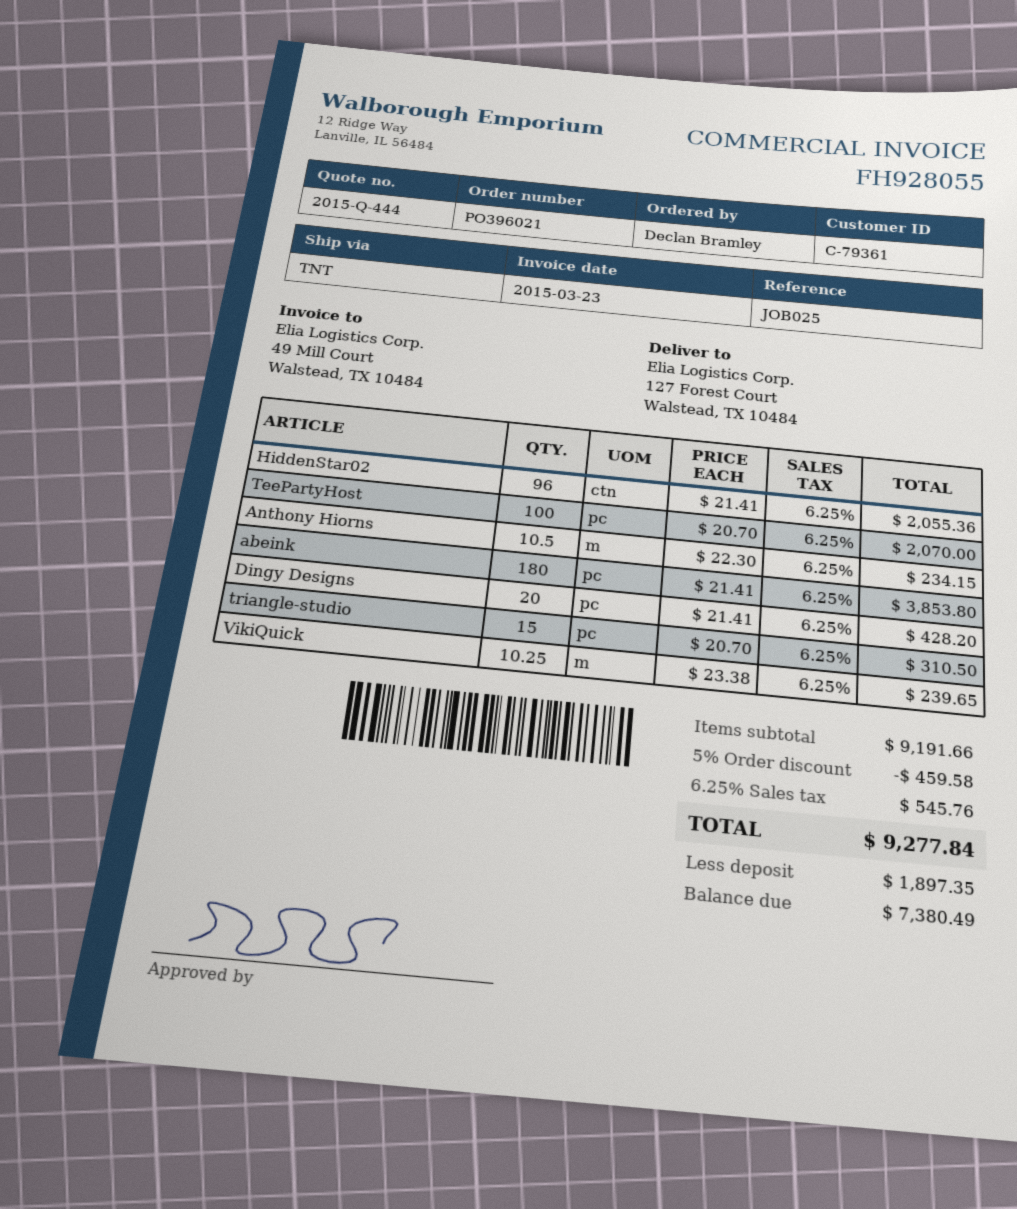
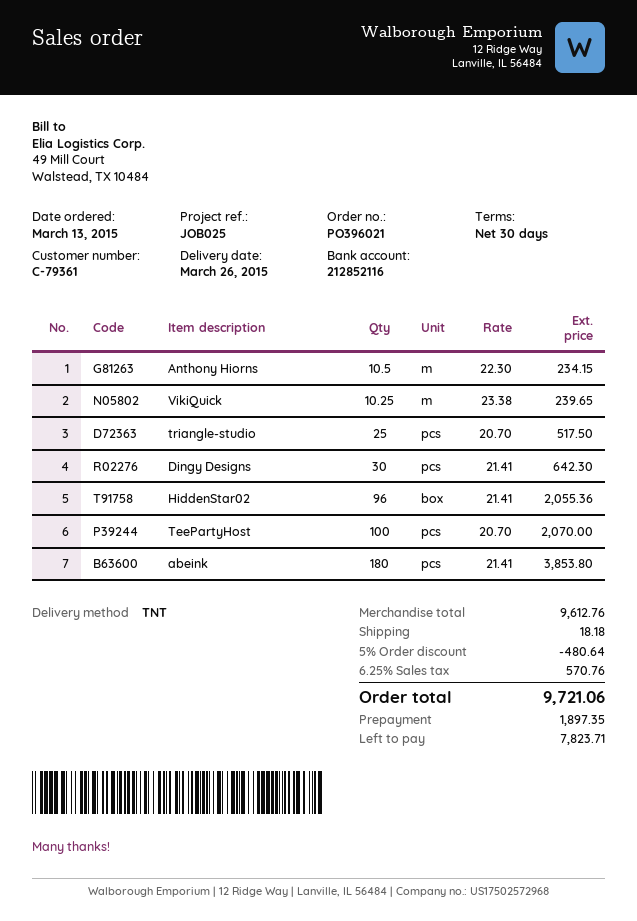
Dingy Designs: 20 x 21.41 = 428.20 -> 30 x 21.41 = 642.30
triangle-studio: 15 x 20.70 = 310.50 -> 25 x 20.70 = 517.50
subtotal: 9191.66 -> 9612.76
discount: 5% = 459.58 -> 5% = 480.64
shipping: none -> 18.18
tax: 6.25% = 545.76 -> 6.25% = 570.76
total: 9277.84 -> 9721.06
balance: 7380.49 -> 7823.71

